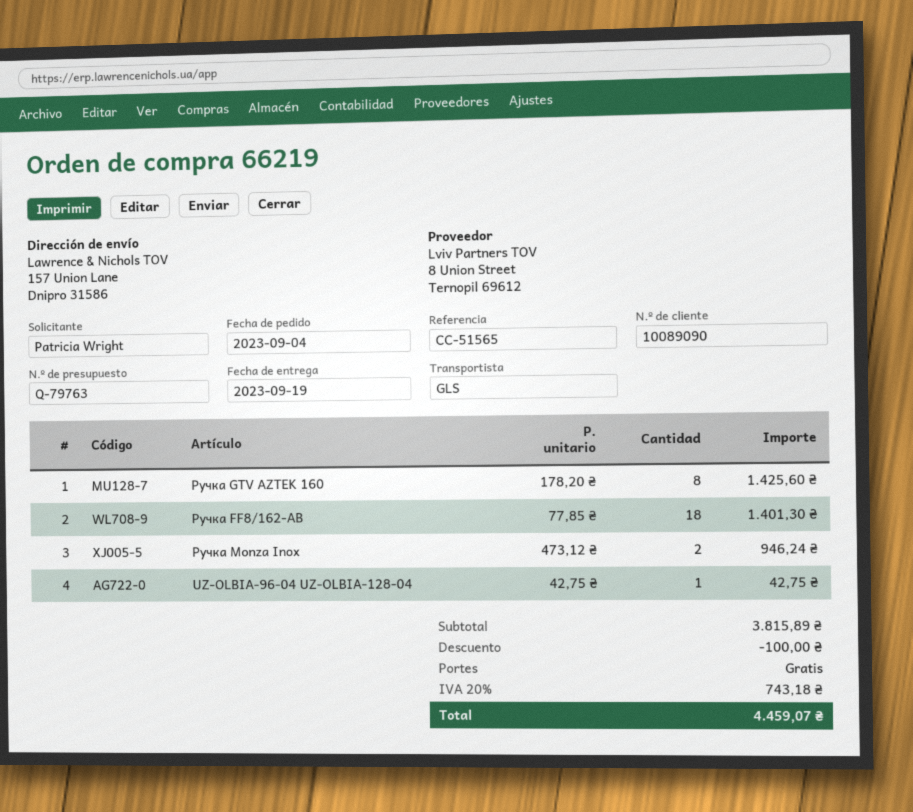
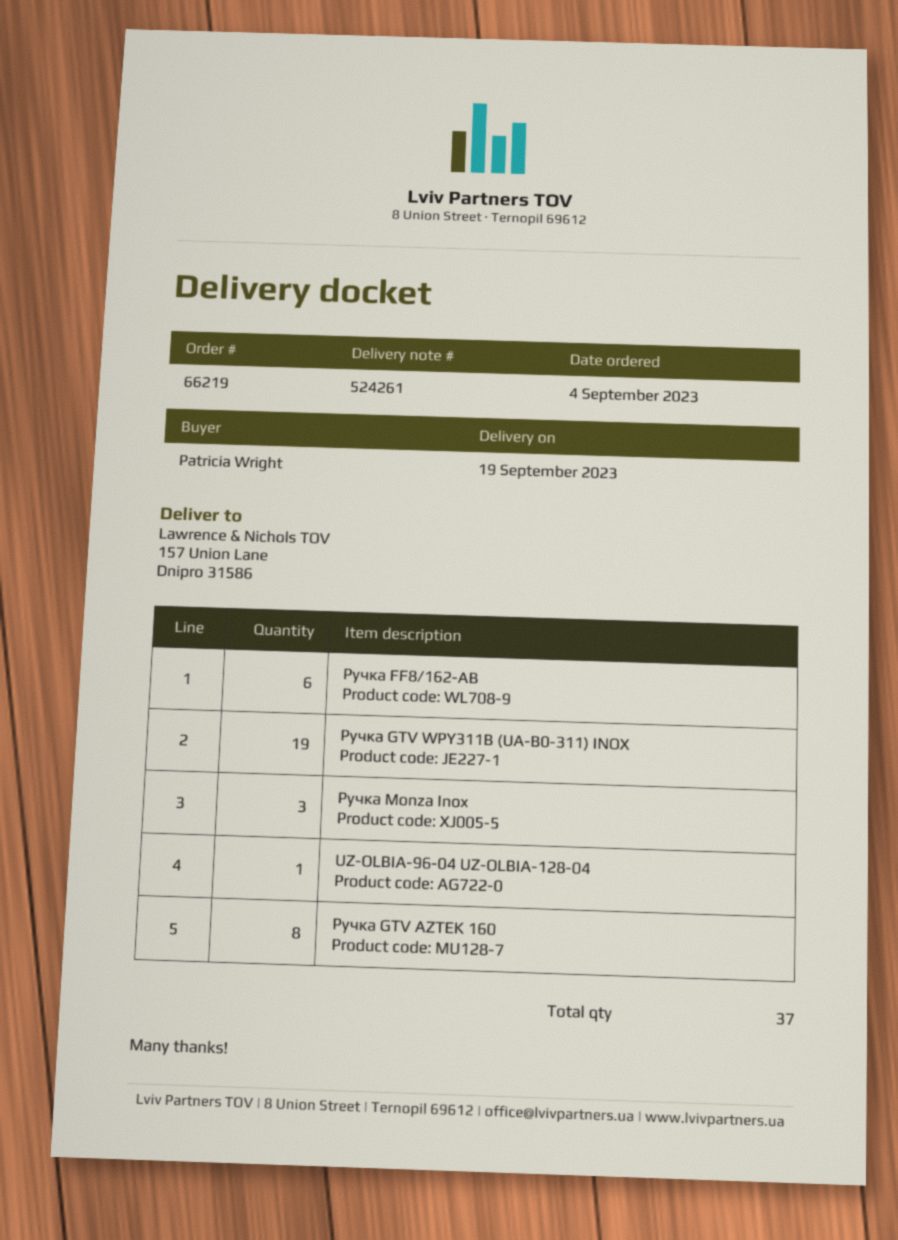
Ручка FF8/162-AB: 18 -> 6
Ручка Monza Inox: 2 -> 3
Ручка GTV WPY311B (UA-B0-311) INOX: none -> 19

